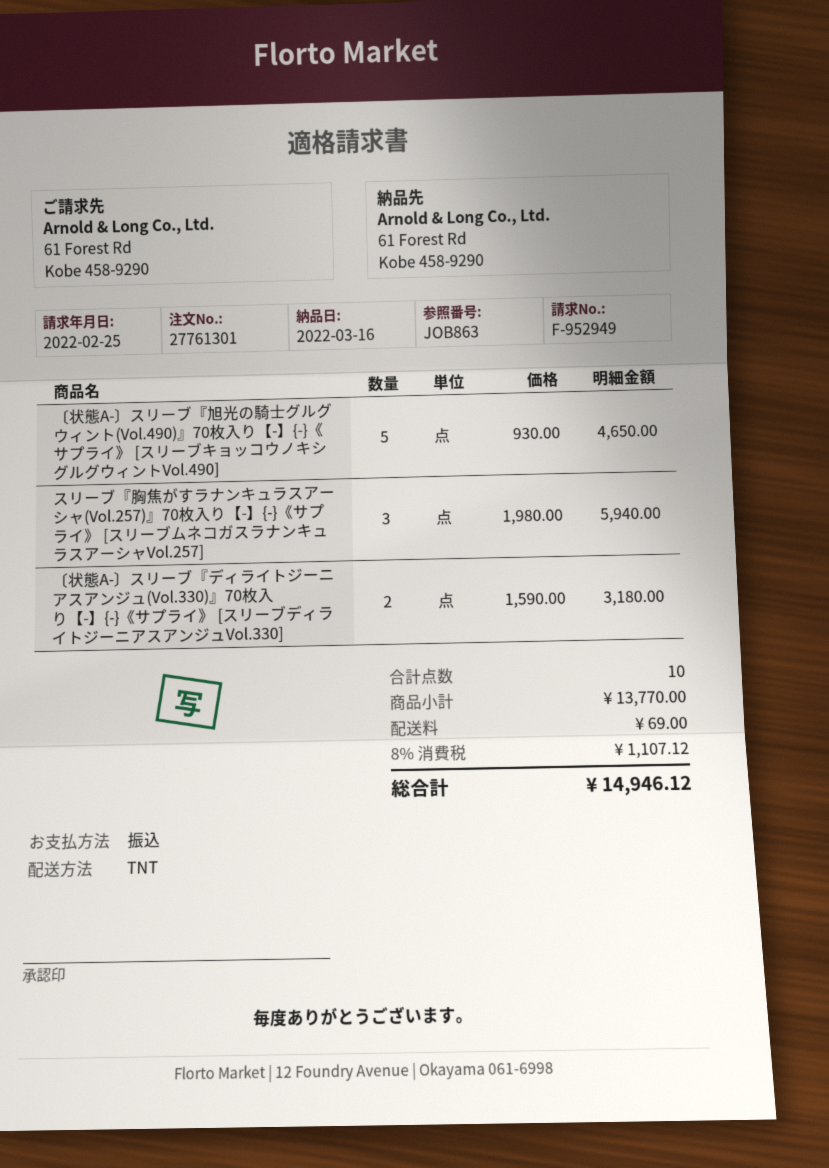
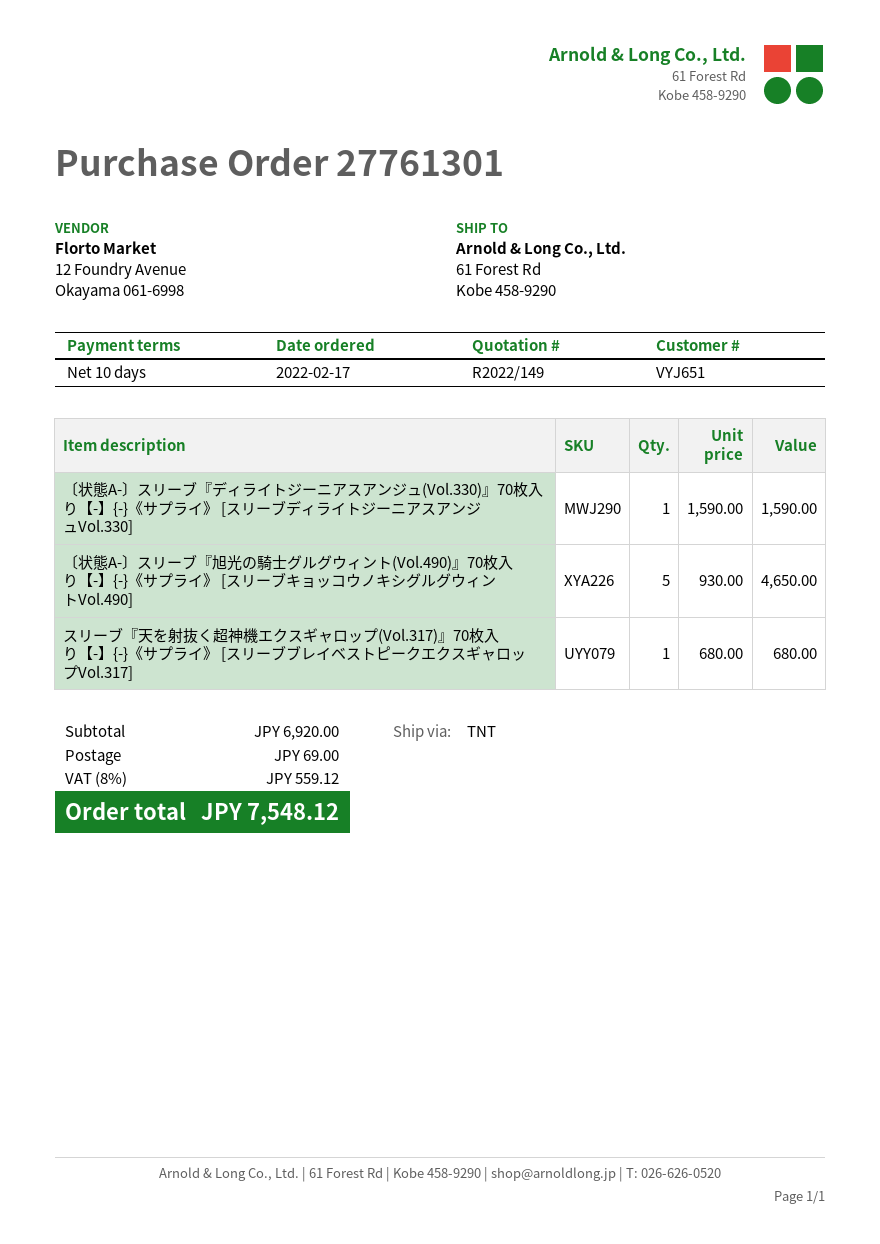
スリーブ『胸焦がすラナンキュラスアーシャ(Vol.257)』70枚入り【-】{-}《サプライ》 [スリーブムネコガスラナンキュラスアーシャVol.257]: 3 x 1980.00 = 5940.00 -> none
〔状態A-〕スリーブ『ディライトジーニアスアンジュ(Vol.330)』70枚入り【-】{-}《サプライ》 [スリーブディライトジーニアスアンジュVol.330]: 2 x 1590.00 = 3180.00 -> 1 x 1590.00 = 1590.00
スリーブ『天を射抜く超神機エクスギャロップ(Vol.317)』70枚入り【-】{-}《サプライ》 [スリーブブレイベストピークエクスギャロップVol.317]: none -> 1 x 680.00 = 680.00
subtotal: 13770.00 -> 6920.00
tax: 8% = 1107.12 -> 8% = 559.12
total: 14946.12 -> 7548.12

